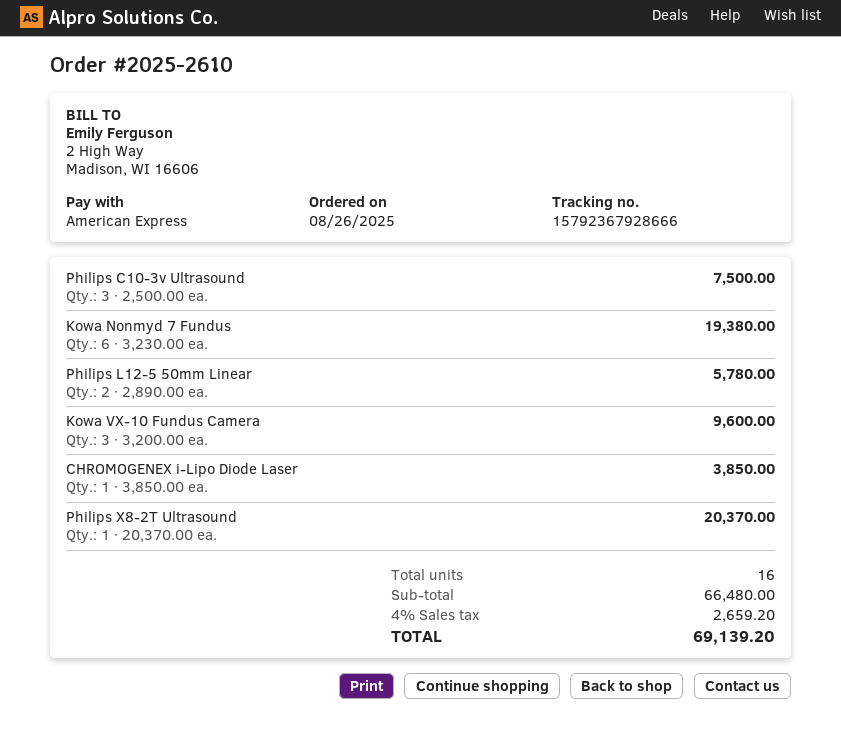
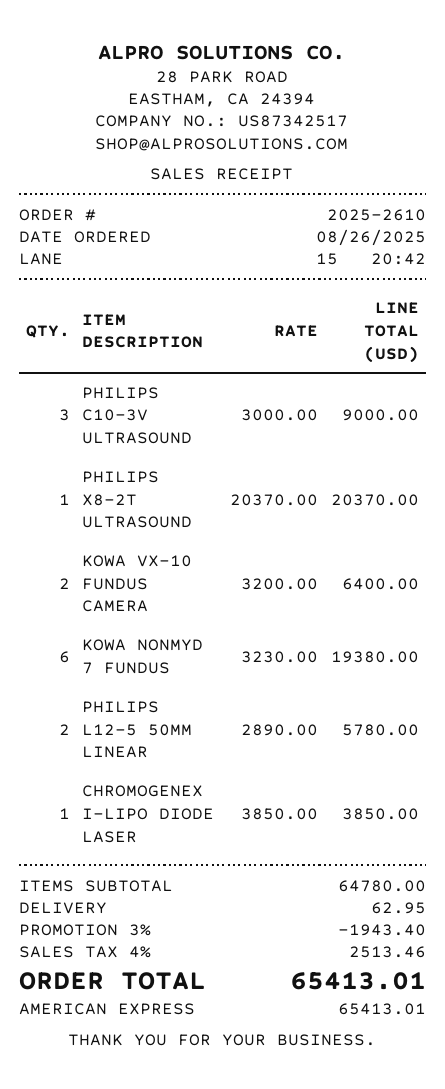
Philips C10-3v Ultrasound: 3 x 2500.00 = 7500.00 -> 3 x 3000.00 = 9000.00
Kowa VX-10 Fundus Camera: 3 x 3200.00 = 9600.00 -> 2 x 3200.00 = 6400.00
subtotal: 66480.00 -> 64780.00
discount: none -> 3% = 1943.40
shipping: none -> 62.95
tax: 4% = 2659.20 -> 4% = 2513.46
total: 69139.20 -> 65413.01

